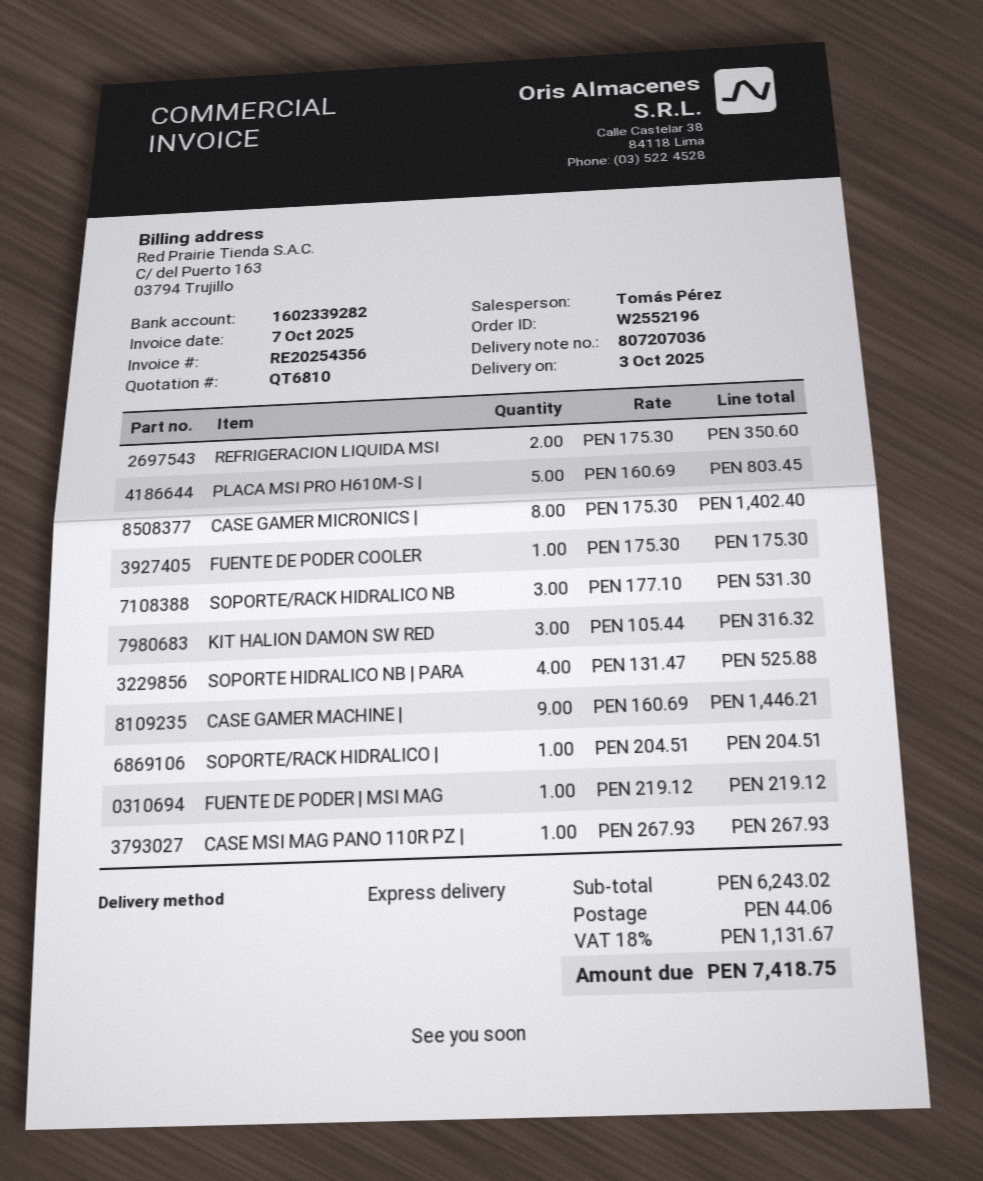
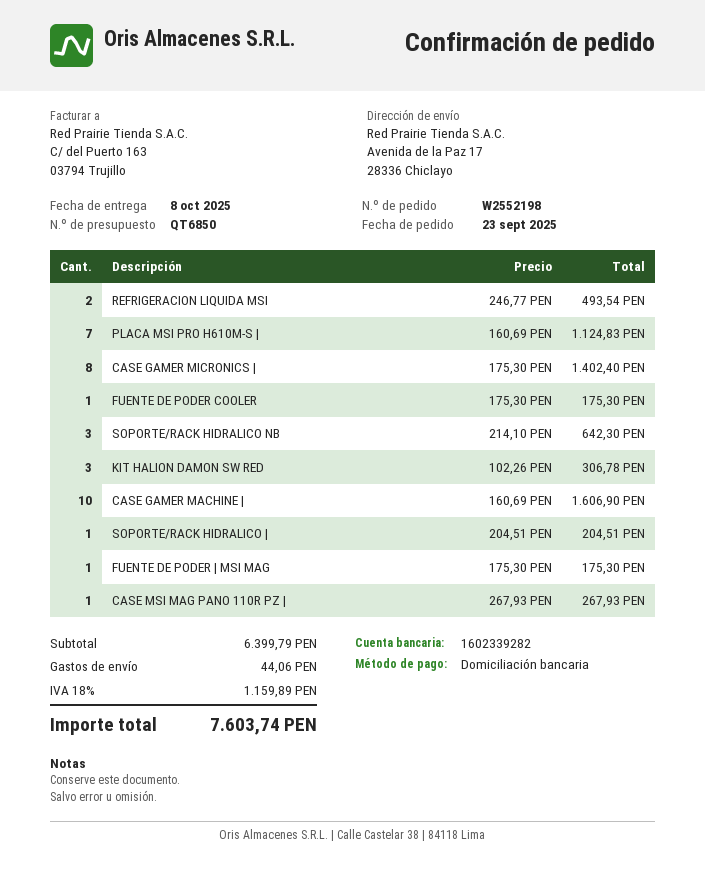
quote number: QT6810 -> QT6850
order number: W2552196 -> W2552198
delivery date: 2025-10-03 -> 2025-10-08
REFRIGERACION LIQUIDA MSI: 2 x 175.30 = 350.60 -> 2 x 246.77 = 493.54
PLACA MSI PRO H610M-S |: 5 x 160.69 = 803.45 -> 7 x 160.69 = 1124.83
SOPORTE/RACK HIDRALICO NB: 3 x 177.10 = 531.30 -> 3 x 214.10 = 642.30
KIT HALION DAMON SW RED: 3 x 105.44 = 316.32 -> 3 x 102.26 = 306.78
SOPORTE HIDRALICO NB | PARA: 4 x 131.47 = 525.88 -> none
CASE GAMER MACHINE |: 9 x 160.69 = 1446.21 -> 10 x 160.69 = 1606.90
FUENTE DE PODER | MSI MAG: 1 x 219.12 = 219.12 -> 1 x 175.30 = 175.30
subtotal: 6243.02 -> 6399.79
tax: 18% = 1131.67 -> 18% = 1159.89
total: 7418.75 -> 7603.74

